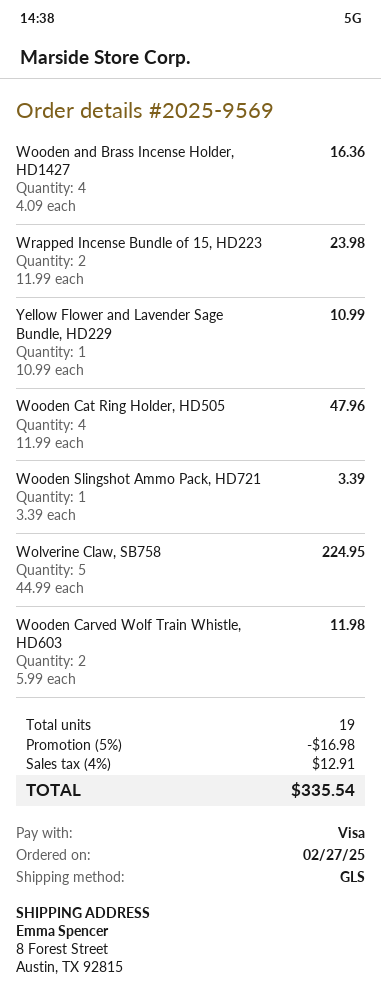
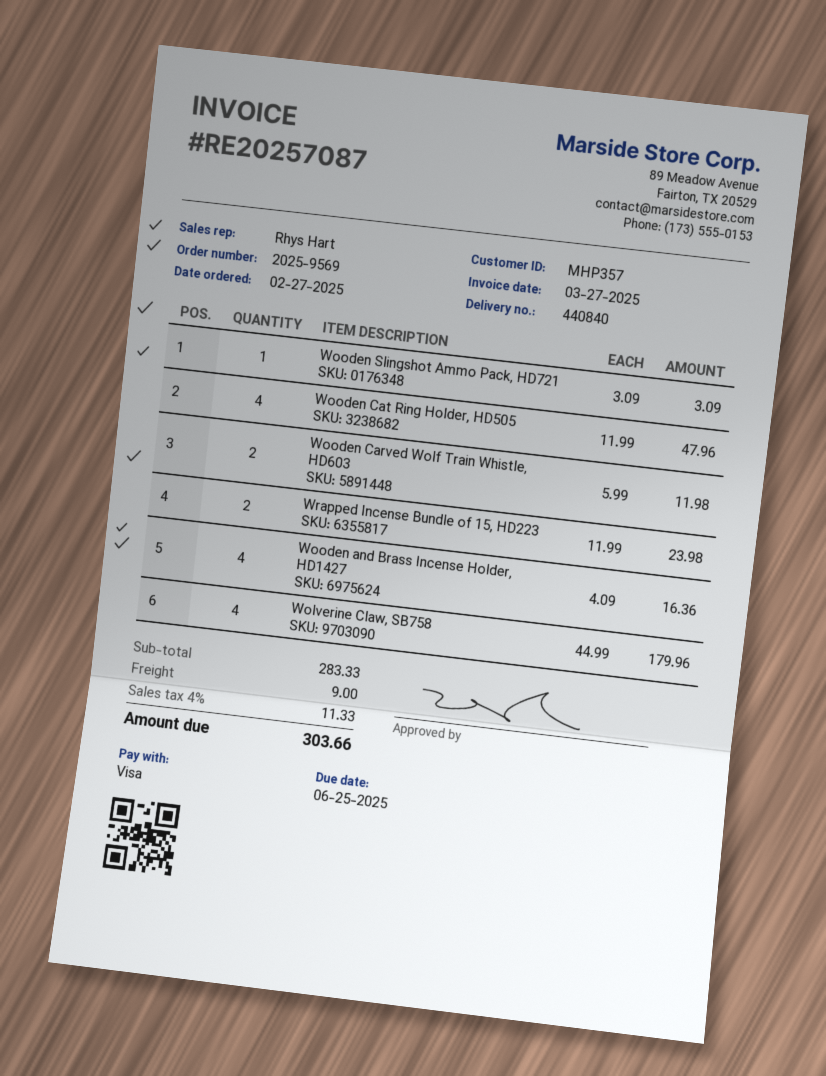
Yellow Flower and Lavender Sage Bundle, HD229: 1 x 10.99 = 10.99 -> none
Wooden Slingshot Ammo Pack, HD721: 1 x 3.39 = 3.39 -> 1 x 3.09 = 3.09
Wolverine Claw, SB758: 5 x 44.99 = 224.95 -> 4 x 44.99 = 179.96
discount: 5% = 16.98 -> none
shipping: none -> 9.00
tax: 4% = 12.91 -> 4% = 11.33
total: 335.54 -> 303.66

